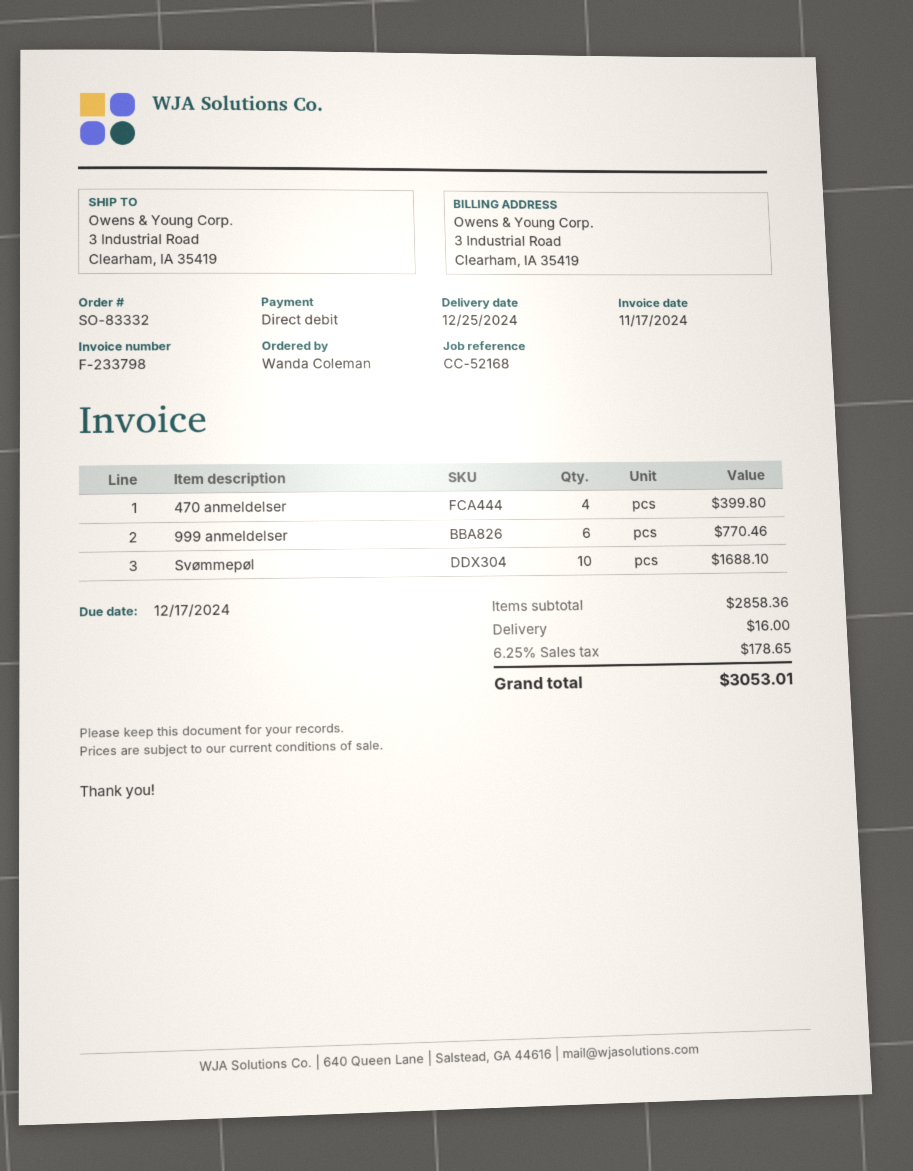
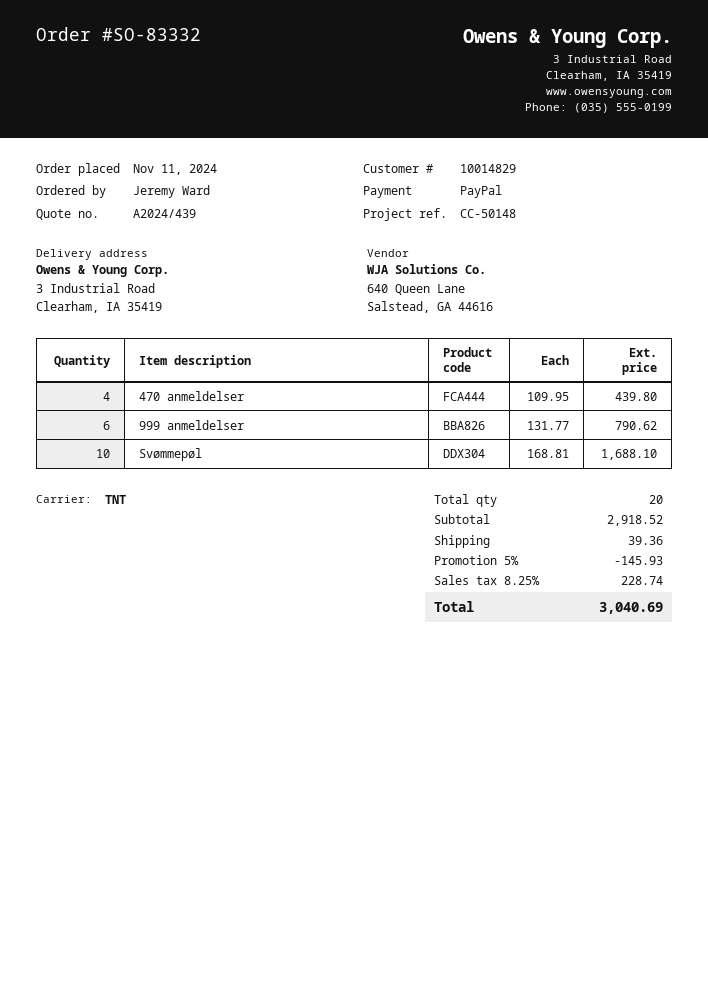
reference: CC-52168 -> CC-50148
ordered by: Wanda Coleman -> Jeremy Ward
payment method: direct debit -> PayPal
470 anmeldelser: 4 for 399.80 -> 4 for 439.80
999 anmeldelser: 6 for 770.46 -> 6 for 790.62
subtotal: 2858.36 -> 2918.52
discount: none -> 5% = 145.93
shipping: 16.00 -> 39.36
tax: 6.25% = 178.65 -> 8.25% = 228.74
total: 3053.01 -> 3040.69

